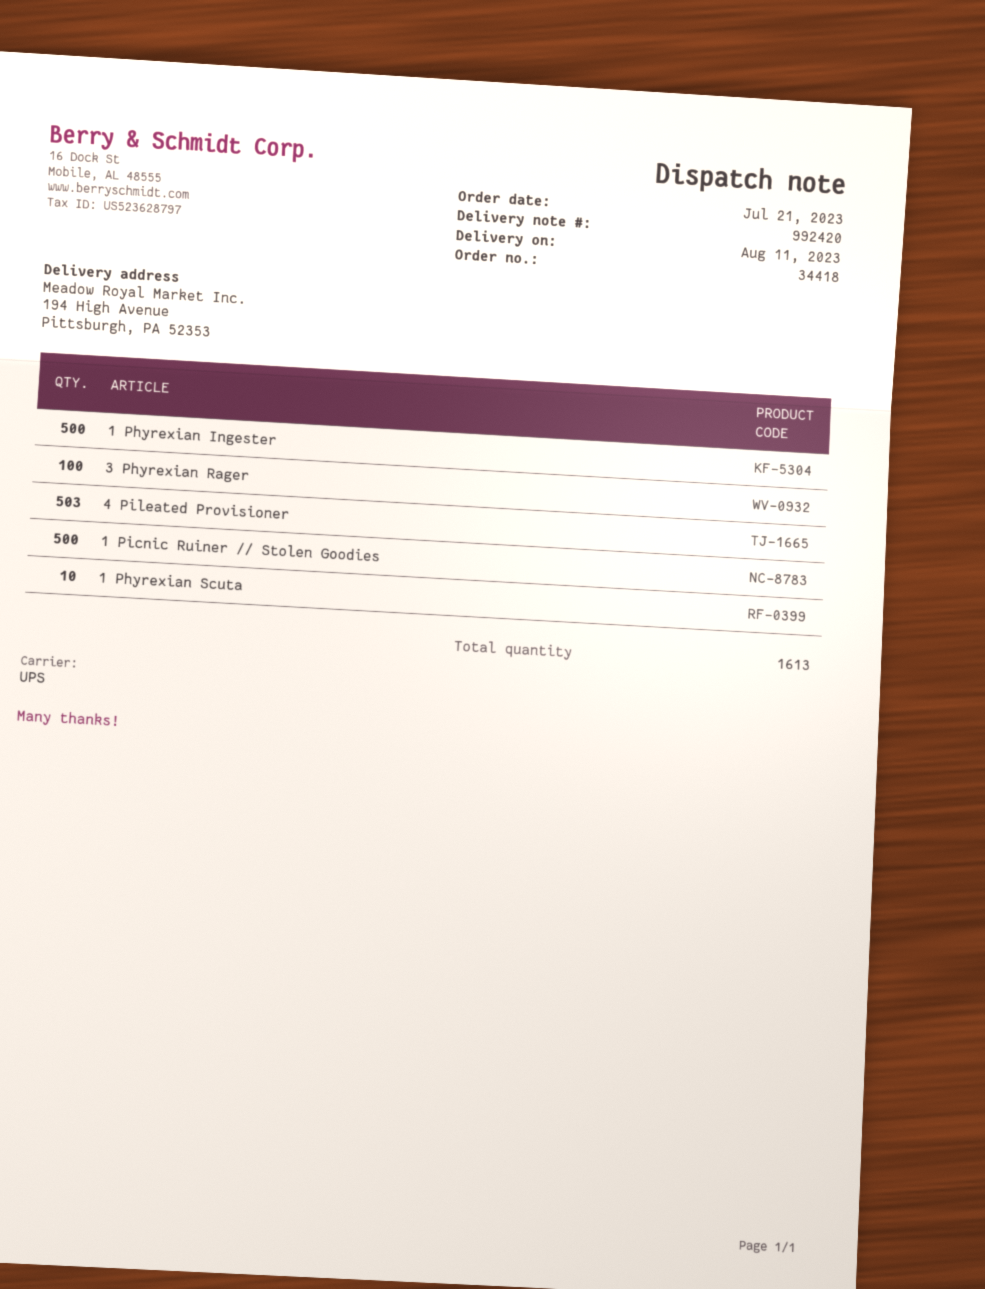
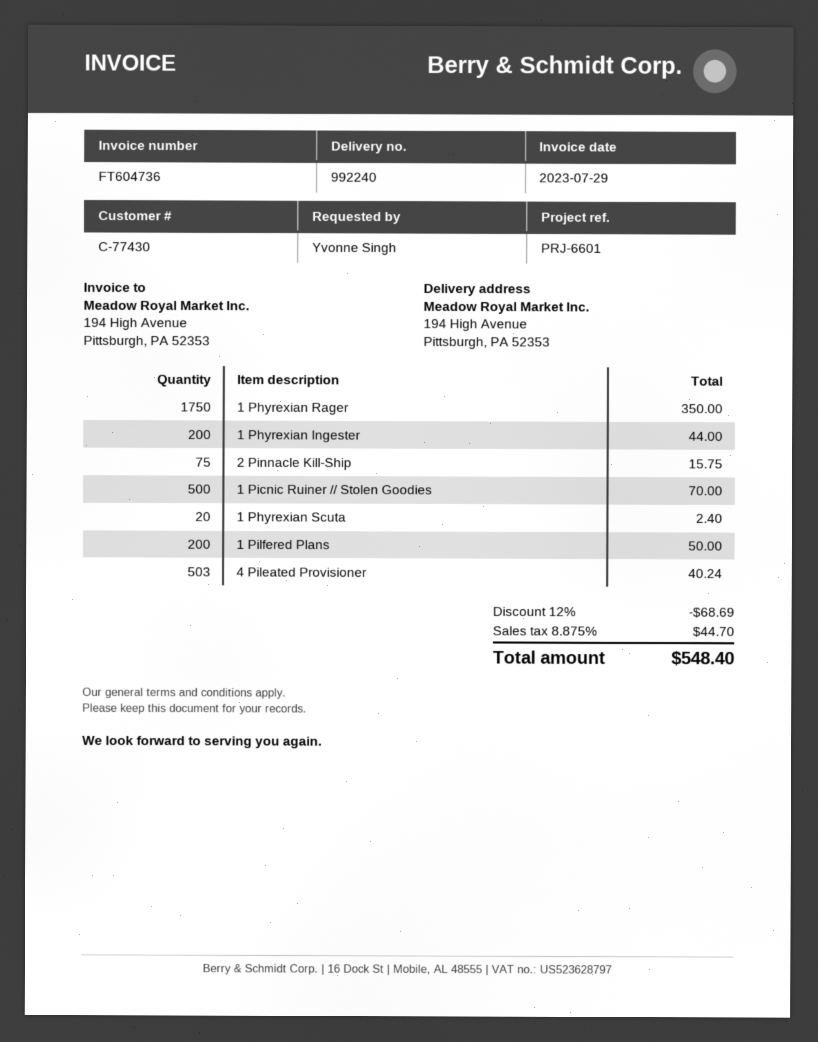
delivery note number: 992420 -> 992240
1 Phyrexian Ingester: 500 -> 200
3 Phyrexian Rager: 100 -> none
1 Phyrexian Scuta: 10 -> 20
1 Phyrexian Rager: none -> 1750
2 Pinnacle Kill-Ship: none -> 75
1 Pilfered Plans: none -> 200

